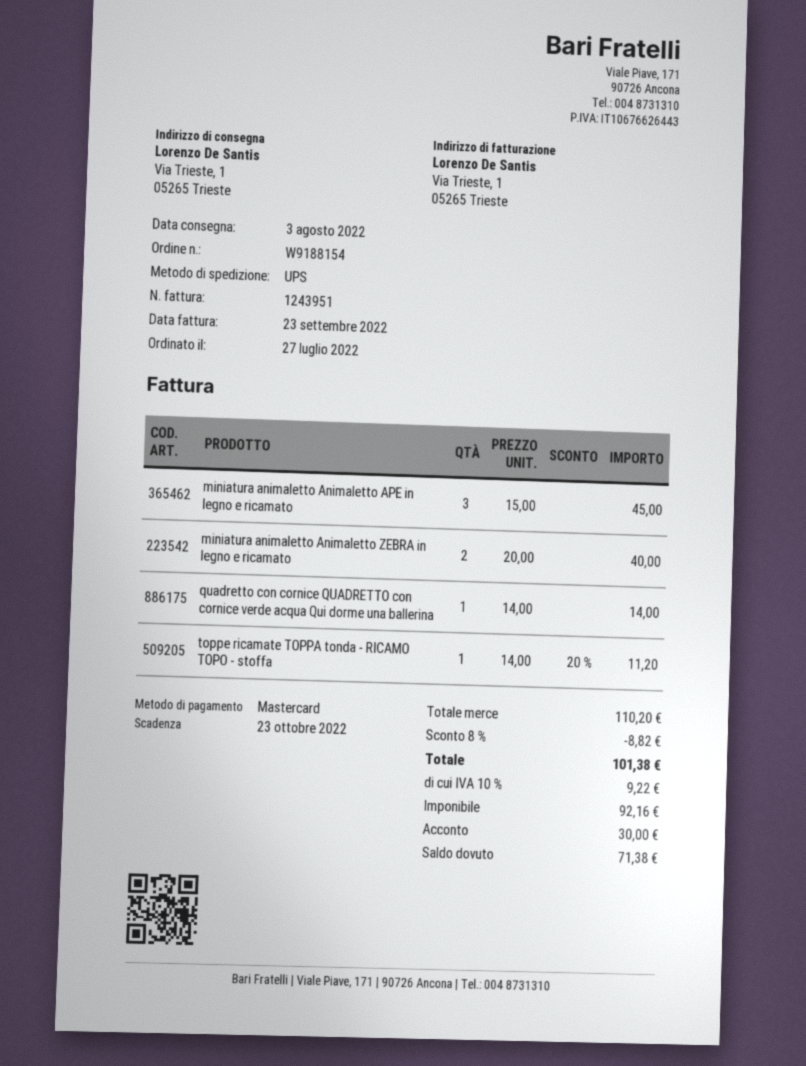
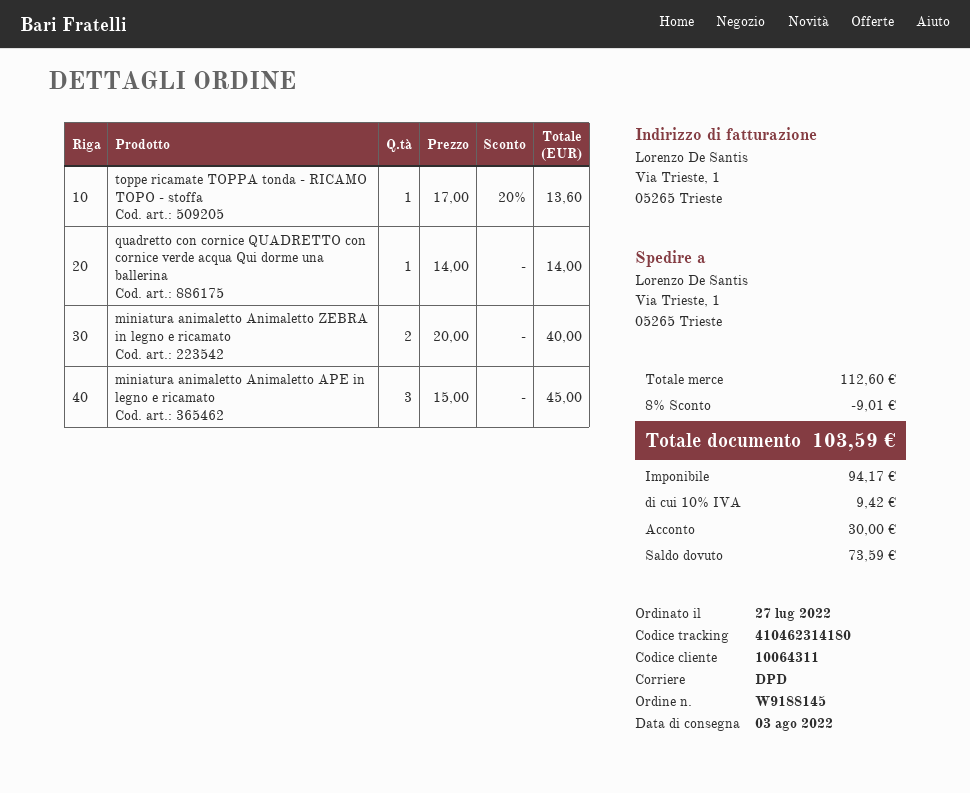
order number: W9188154 -> W9188145
shipping method: UPS -> DPD
toppe ricamate TOPPA tonda - RICAMO TOPO - stoffa: 1 x 14.00 - 20% = 11.20 -> 1 x 17.00 - 20% = 13.60
subtotal: 110.20 -> 112.60
discount: 8% = 8.82 -> 8% = 9.01
net: 92.16 -> 94.17
tax: 10% = 9.22 -> 10% = 9.42
total: 101.38 -> 103.59
balance: 71.38 -> 73.59

